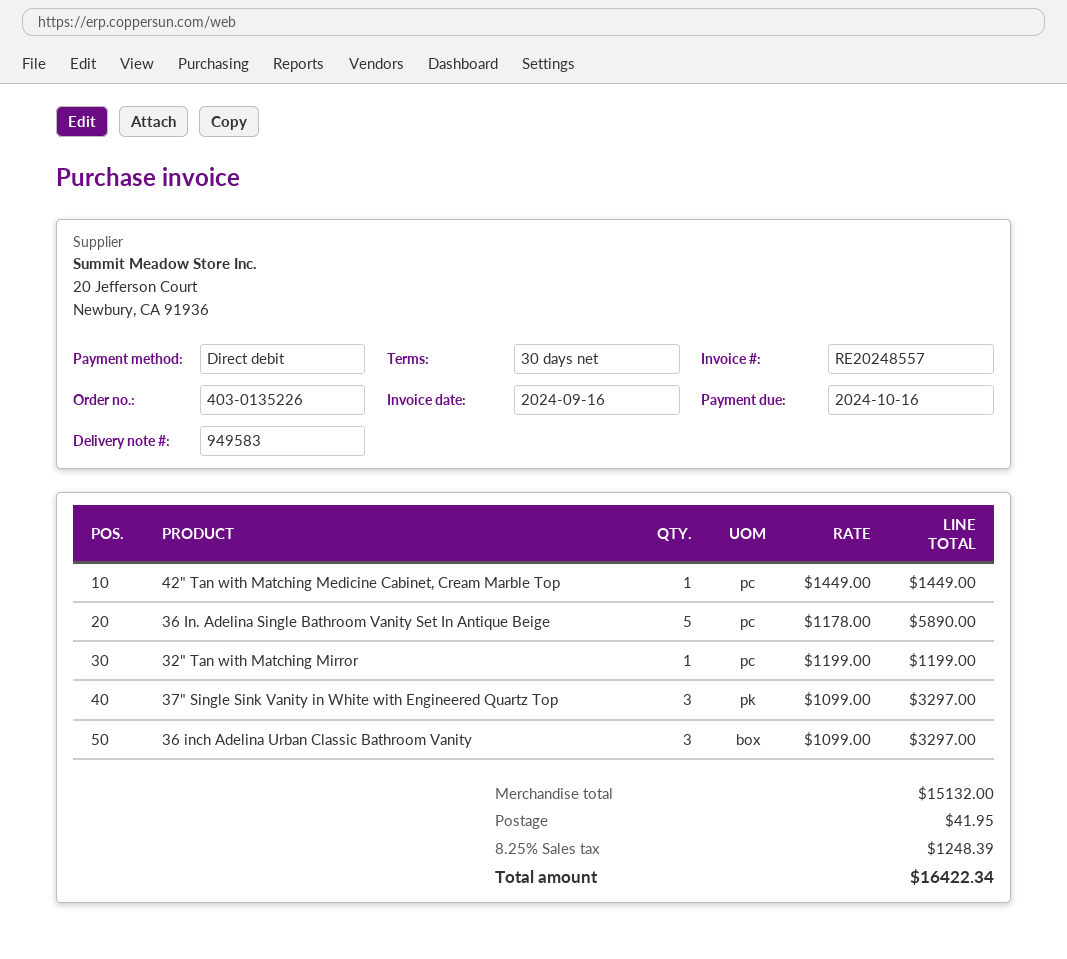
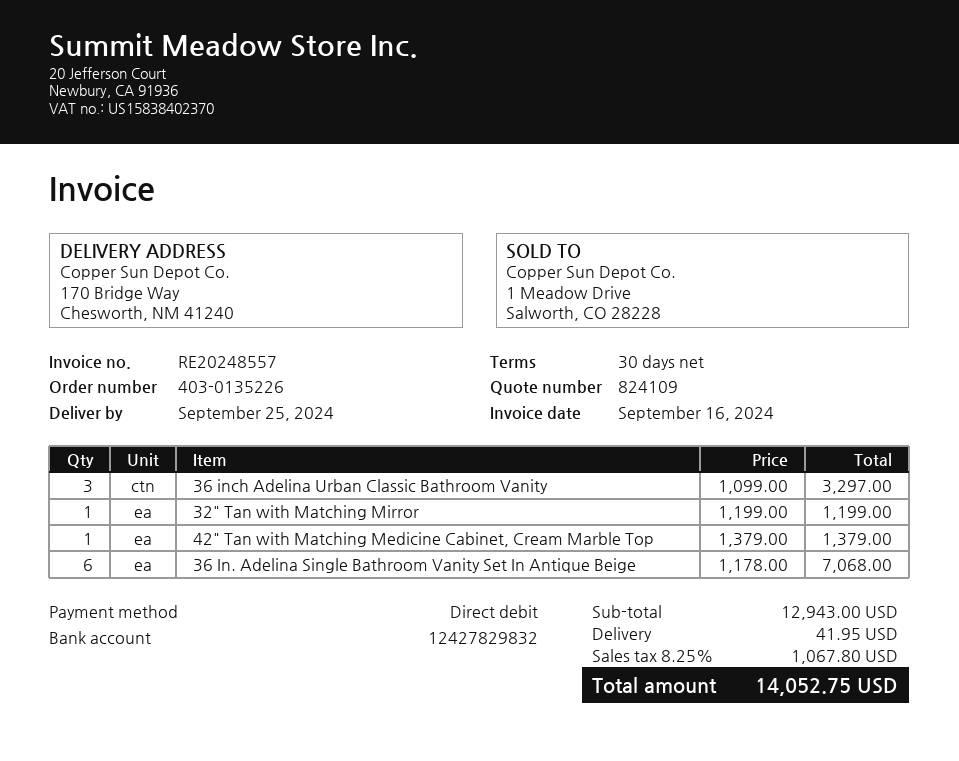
42" Tan with Matching Medicine Cabinet, Cream Marble Top: 1 x 1449.00 = 1449.00 -> 1 x 1379.00 = 1379.00
36 In. Adelina Single Bathroom Vanity Set In Antique Beige: 5 x 1178.00 = 5890.00 -> 6 x 1178.00 = 7068.00
37" Single Sink Vanity in White with Engineered Quartz Top: 3 x 1099.00 = 3297.00 -> none
subtotal: 15132.00 -> 12943.00
tax: 8.25% = 1248.39 -> 8.25% = 1067.80
total: 16422.34 -> 14052.75

